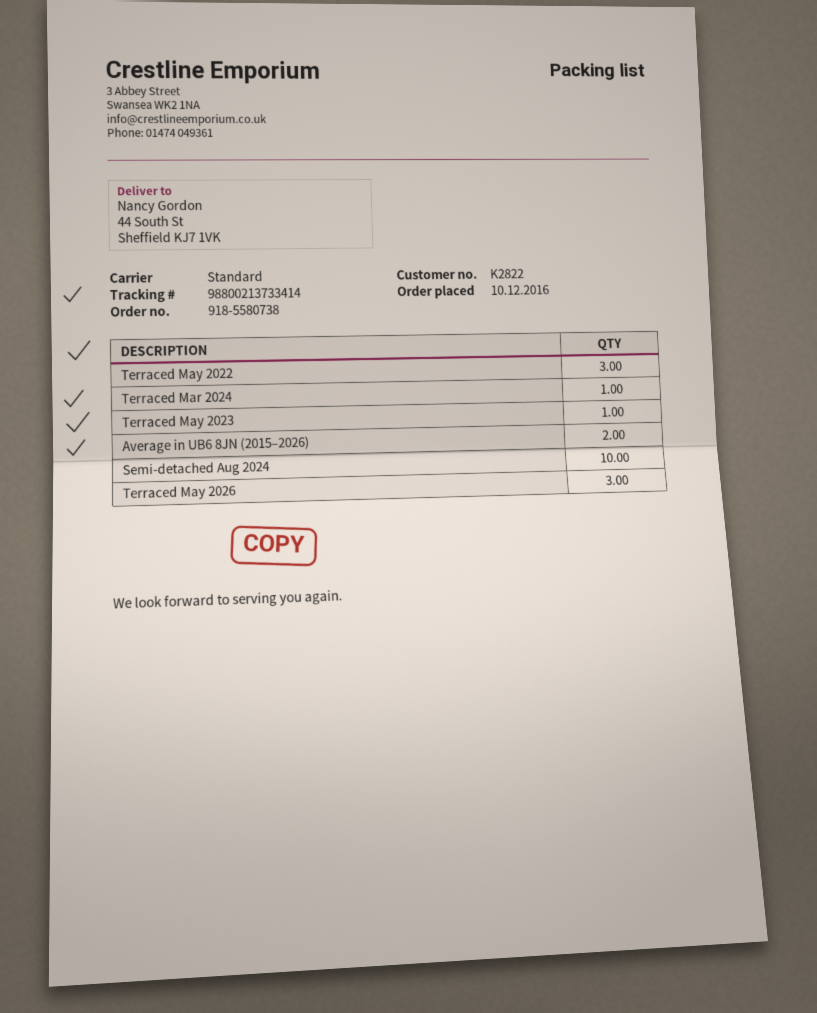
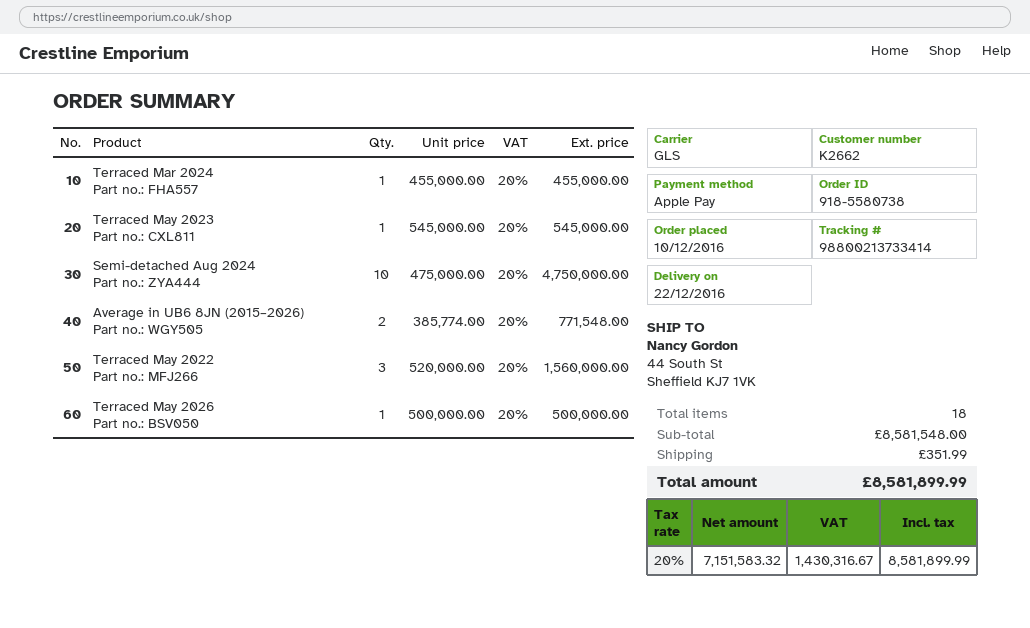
customer number: K2822 -> K2662
shipping method: standard -> GLS
Terraced May 2026: 3 -> 1

